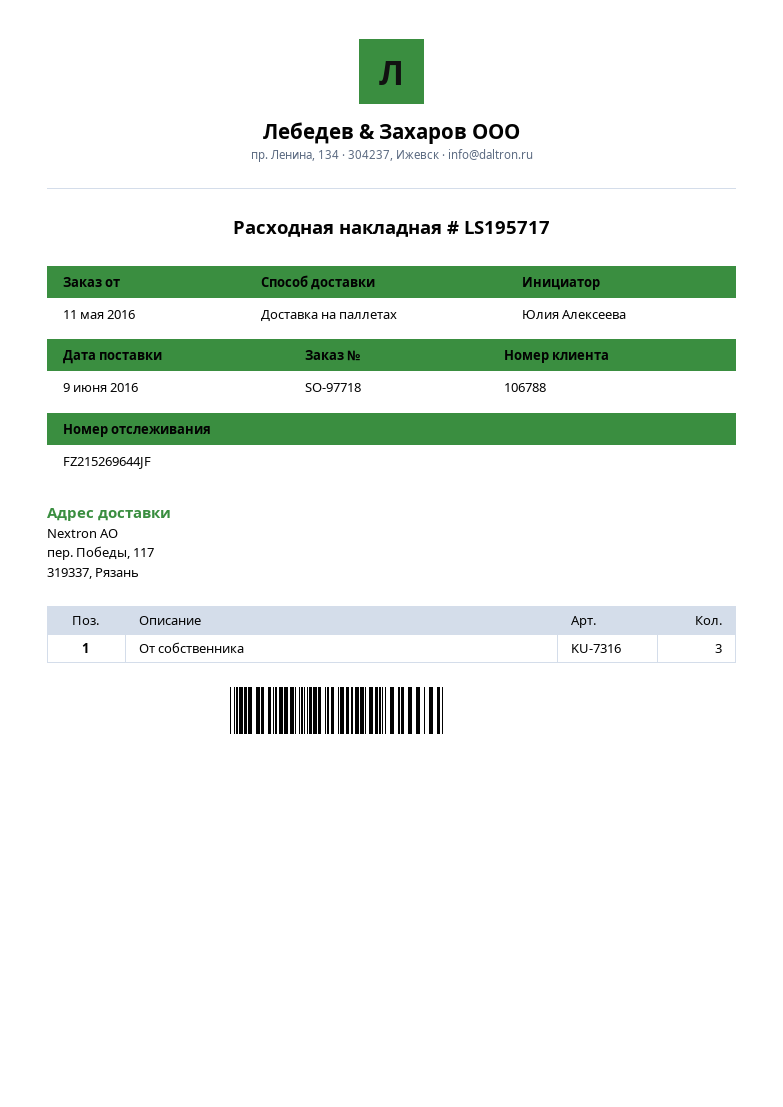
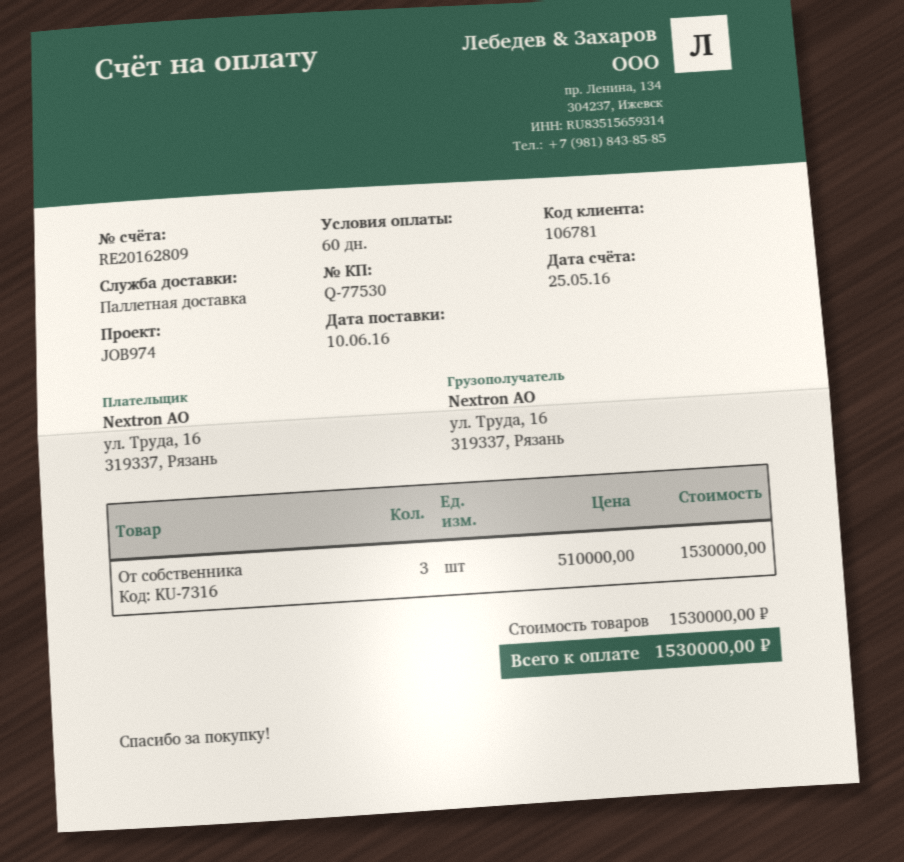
delivery date: 2016-06-09 -> 2016-06-10
customer number: 106788 -> 106781
ship to: пер. Победы, 117, 319337, Рязань -> ул. Труда, 16, 319337, Рязань

